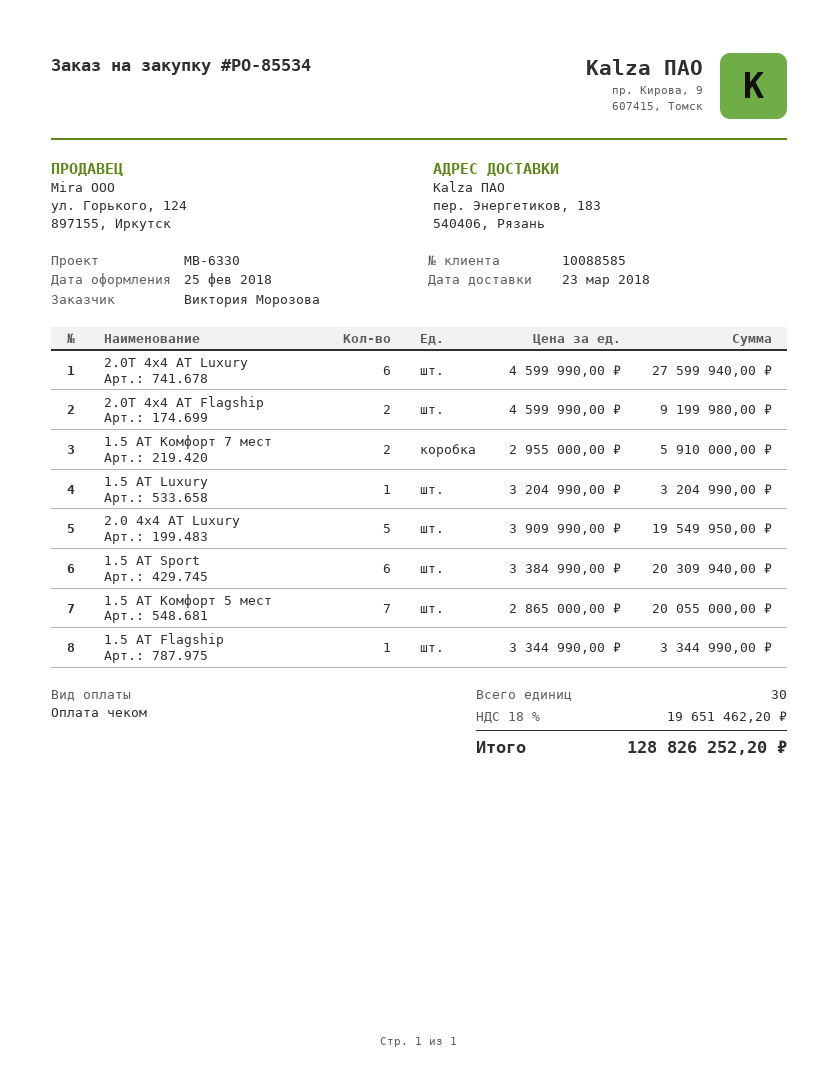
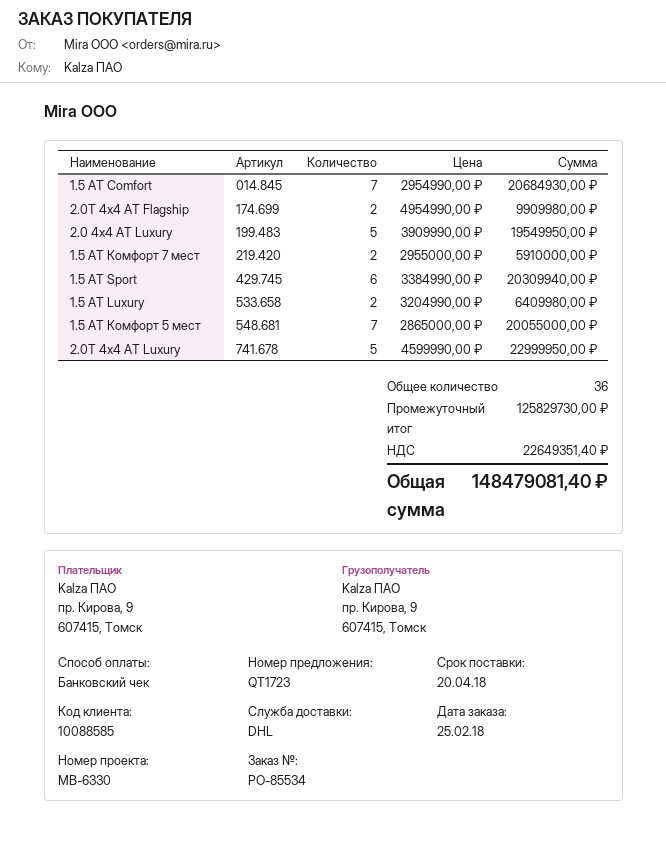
delivery date: 2018-03-23 -> 2018-04-20
ship to: пер. Энергетиков, 183, 540406, Рязань -> пр. Кирова, 9, 607415, Томск
2.0T 4x4 AT Luxury: 6 x 4599990.00 = 27599940.00 -> 5 x 4599990.00 = 22999950.00
2.0T 4x4 AT Flagship: 2 x 4599990.00 = 9199980.00 -> 2 x 4954990.00 = 9909980.00
1.5 AT Luxury: 1 x 3204990.00 = 3204990.00 -> 2 x 3204990.00 = 6409980.00
1.5 AT Flagship: 1 x 3344990.00 = 3344990.00 -> none
1.5 AT Comfort: none -> 7 x 2954990.00 = 20684930.00
total quantity: 30 -> 36
tax: 19651462.20 -> 22649351.40
total: 128826252.20 -> 148479081.40

